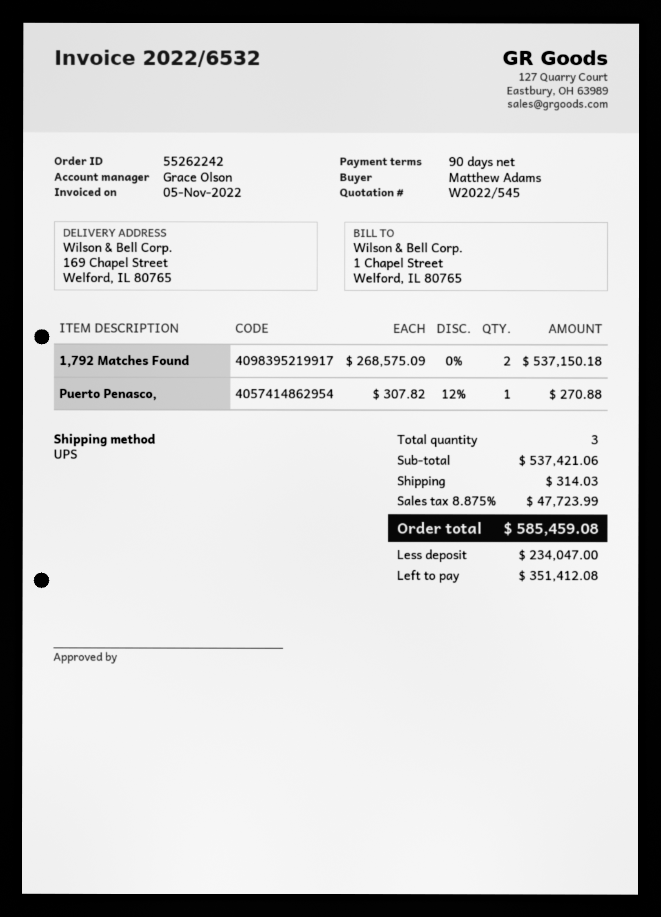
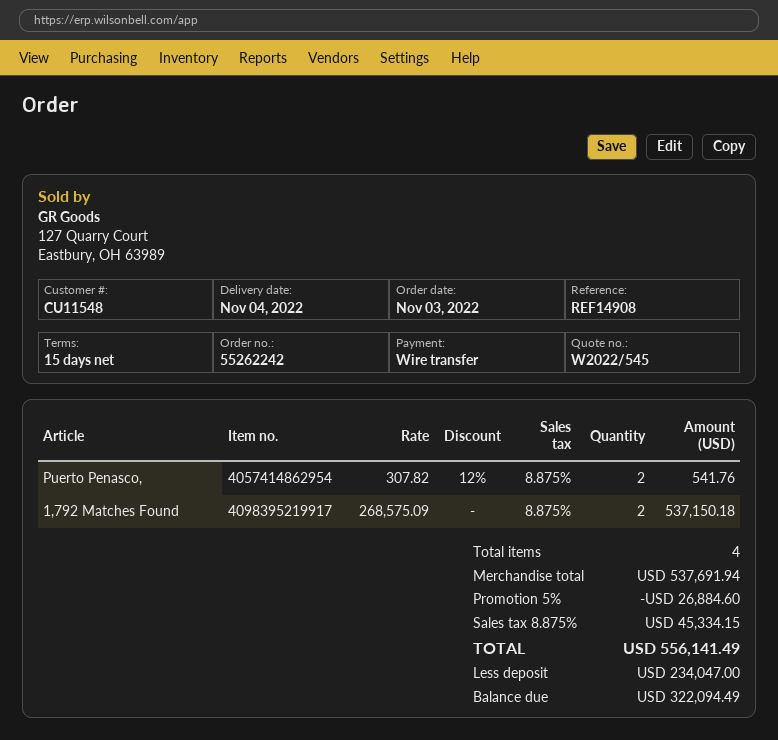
payment terms: 90 days -> 15 days
Puerto Penasco,: 1 x 307.82 - 12% = 270.88 -> 2 x 307.82 - 12% = 541.76
total quantity: 3 -> 4
subtotal: 537421.06 -> 537691.94
discount: none -> 5% = 26884.60
shipping: 314.03 -> none
tax: 8.875% = 47723.99 -> 8.875% = 45334.15
total: 585459.08 -> 556141.49
balance: 351412.08 -> 322094.49

